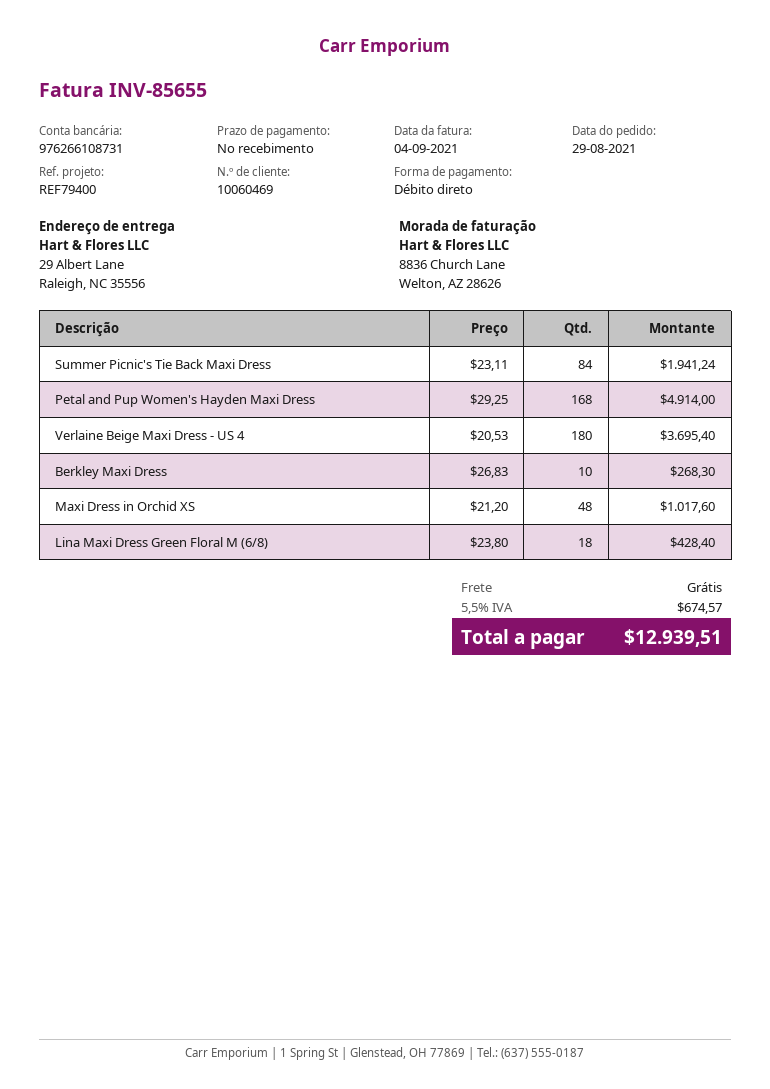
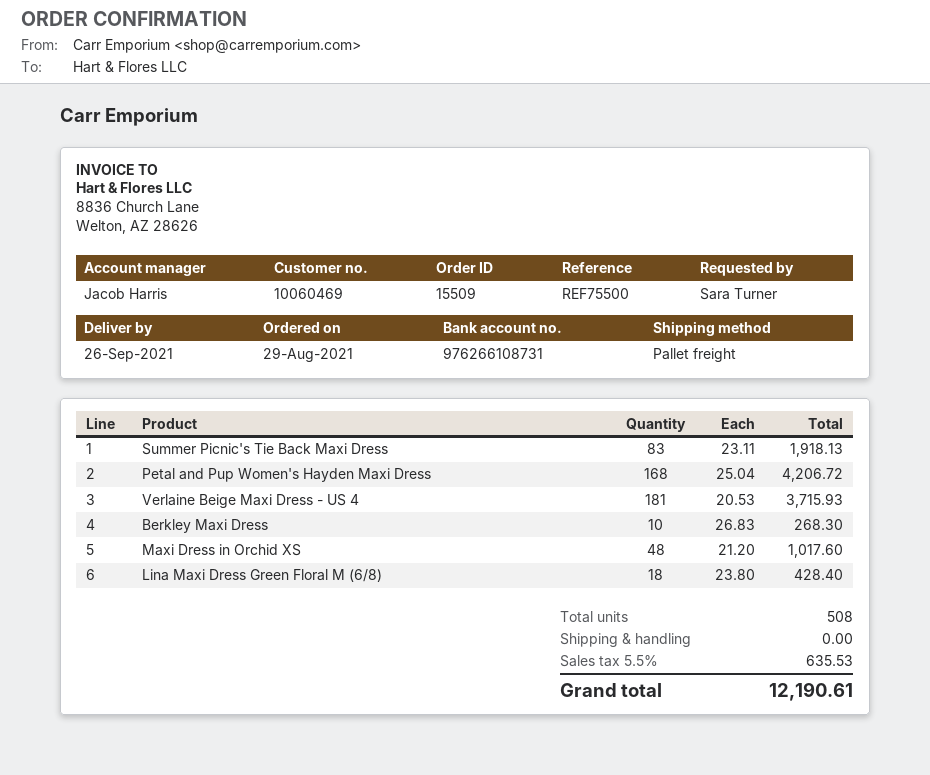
reference: REF79400 -> REF75500
Summer Picnic's Tie Back Maxi Dress: 84 x 23.11 = 1941.24 -> 83 x 23.11 = 1918.13
Petal and Pup Women's Hayden Maxi Dress: 168 x 29.25 = 4914.00 -> 168 x 25.04 = 4206.72
Verlaine Beige Maxi Dress - US 4: 180 x 20.53 = 3695.40 -> 181 x 20.53 = 3715.93
tax: 5.5% = 674.57 -> 5.5% = 635.53
total: 12939.51 -> 12190.61

